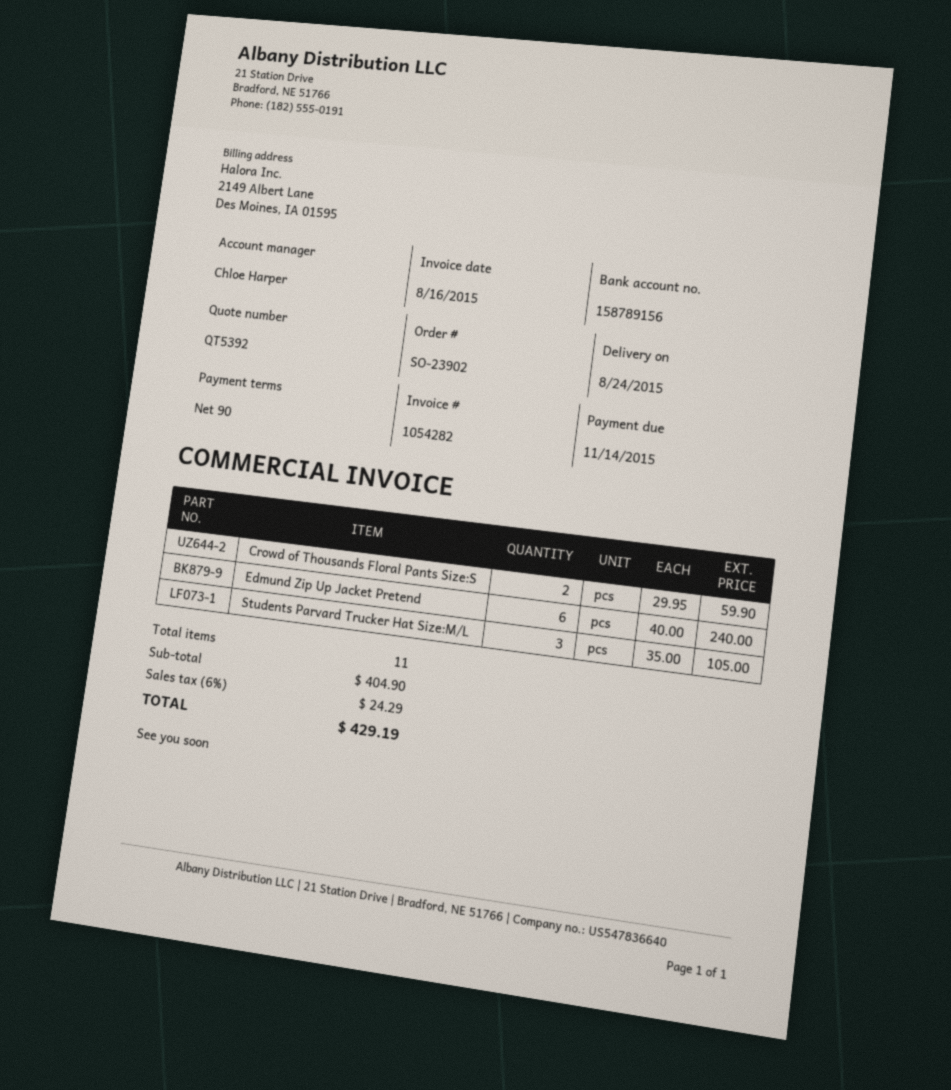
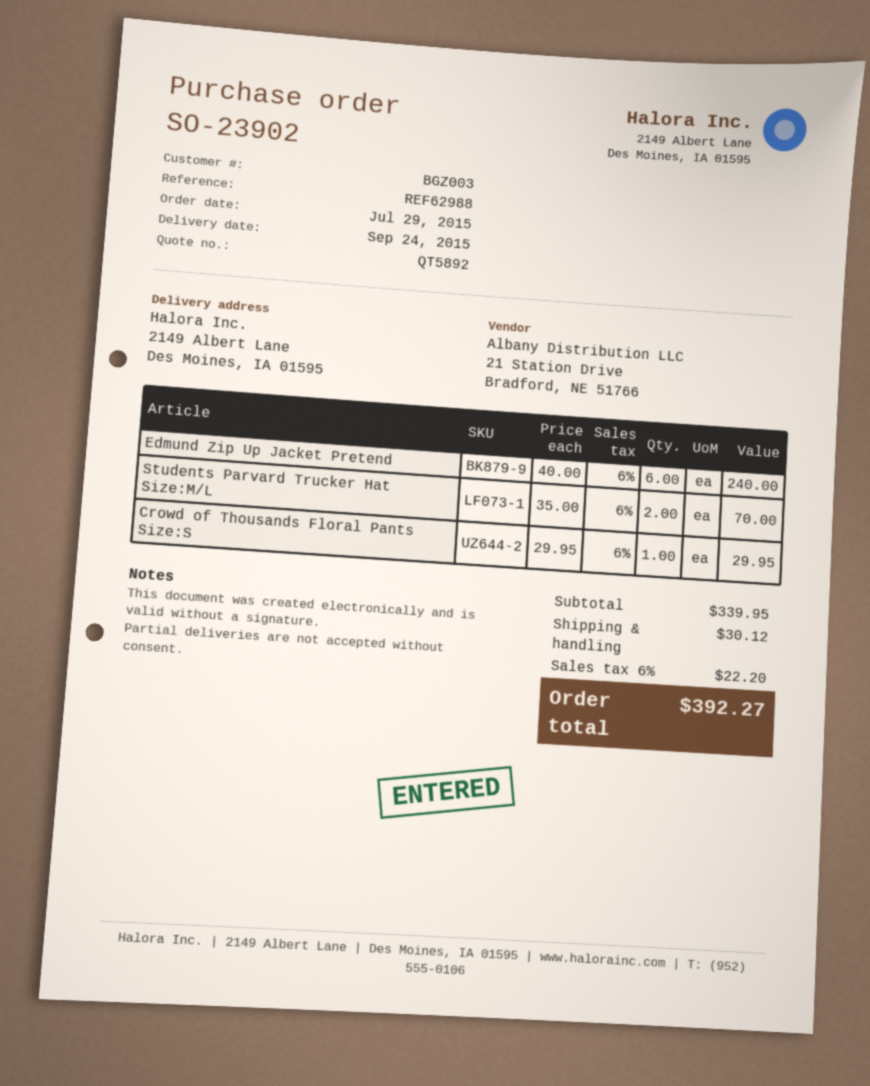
quote number: QT5392 -> QT5892
delivery date: 2015-08-24 -> 2015-09-24
Crowd of Thousands Floral Pants Size:S: 2 x 29.95 = 59.90 -> 1 x 29.95 = 29.95
Students Parvard Trucker Hat Size:M/L: 3 x 35.00 = 105.00 -> 2 x 35.00 = 70.00
subtotal: 404.90 -> 339.95
shipping: none -> 30.12
tax: 6% = 24.29 -> 6% = 22.20
total: 429.19 -> 392.27

